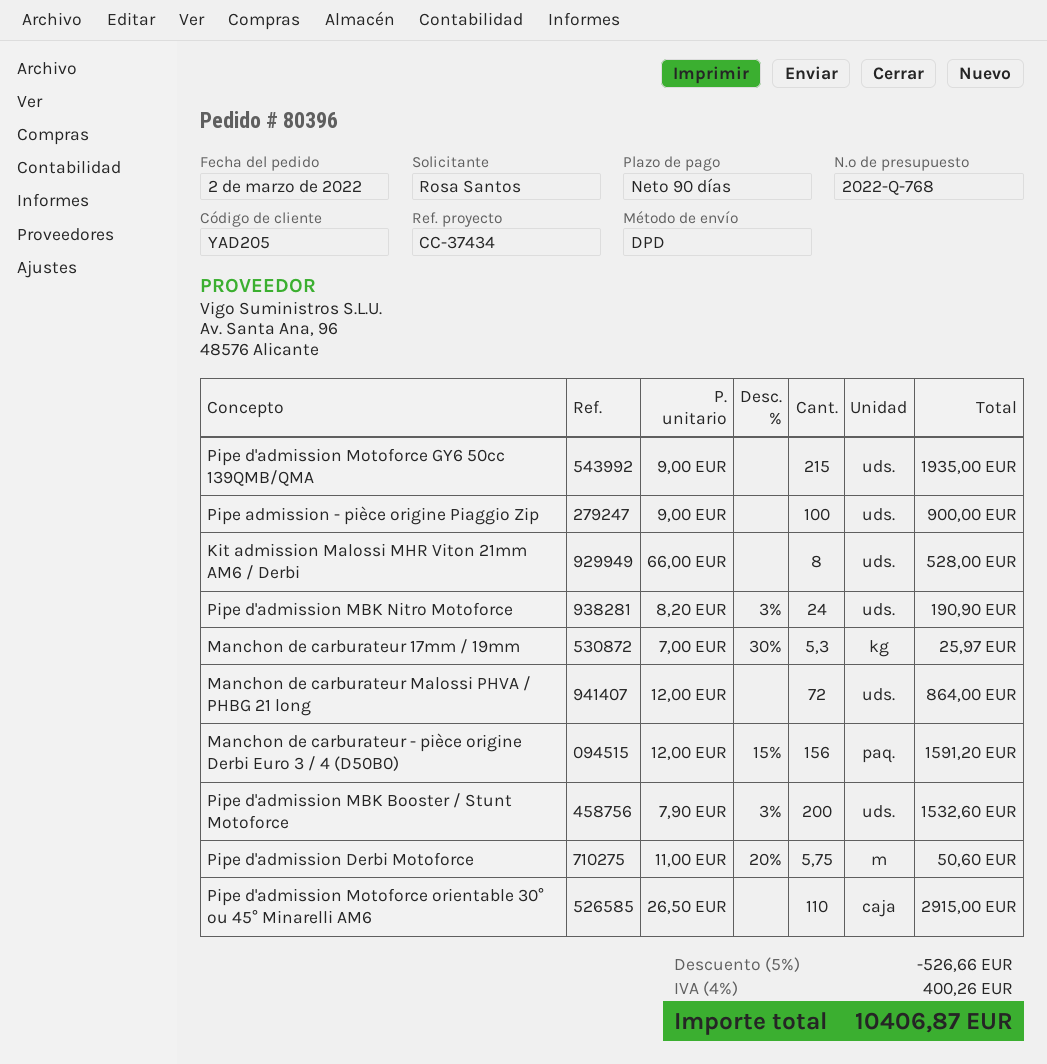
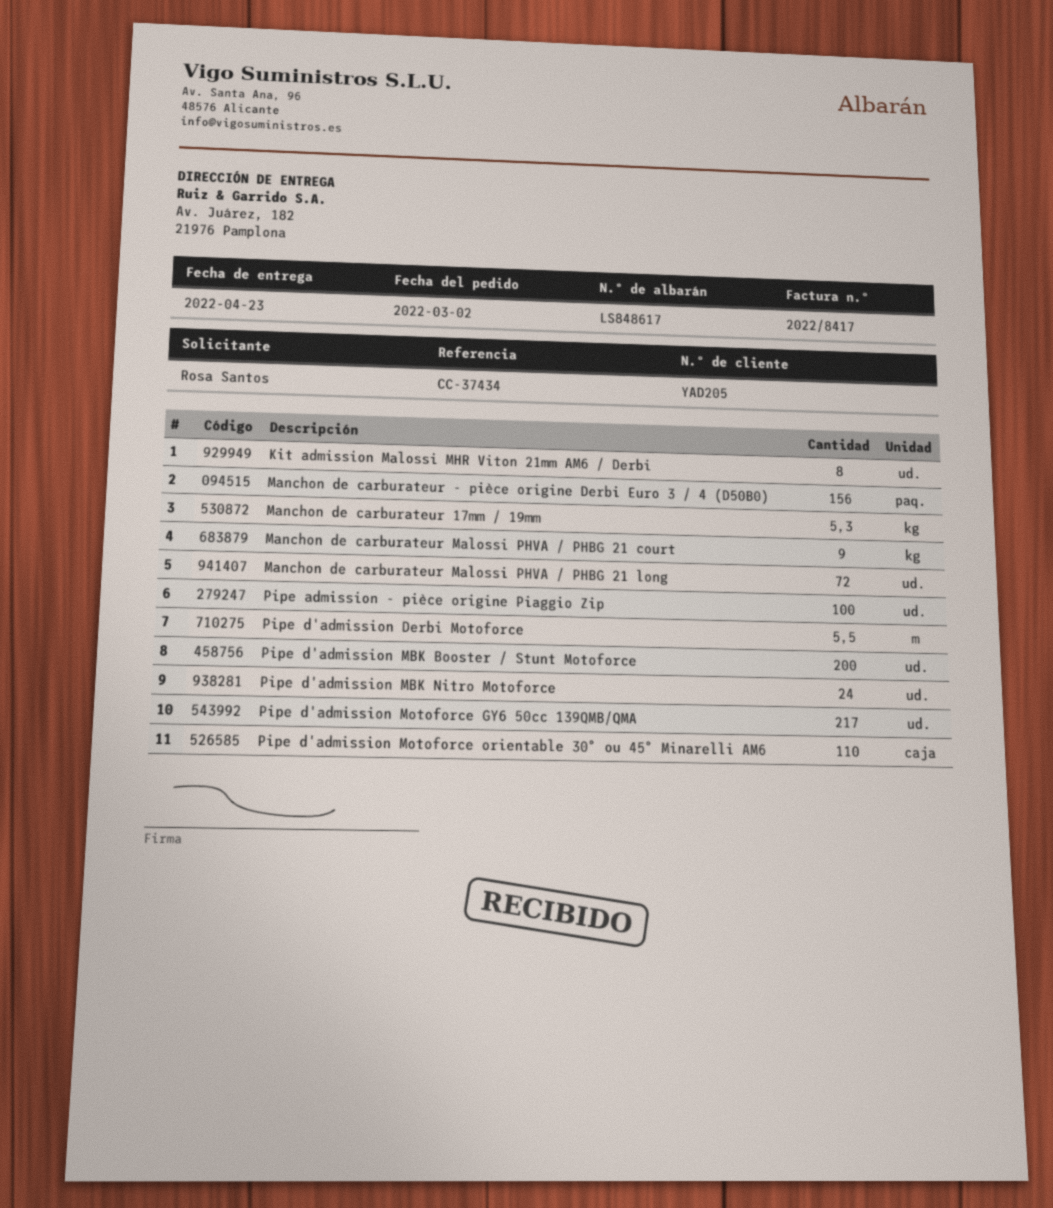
Pipe d'admission Motoforce GY6 50cc 139QMB/QMA: 215 -> 217
Pipe d'admission Derbi Motoforce: 5.75 -> 5.5
Manchon de carburateur Malossi PHVA / PHBG 21 court: none -> 9

